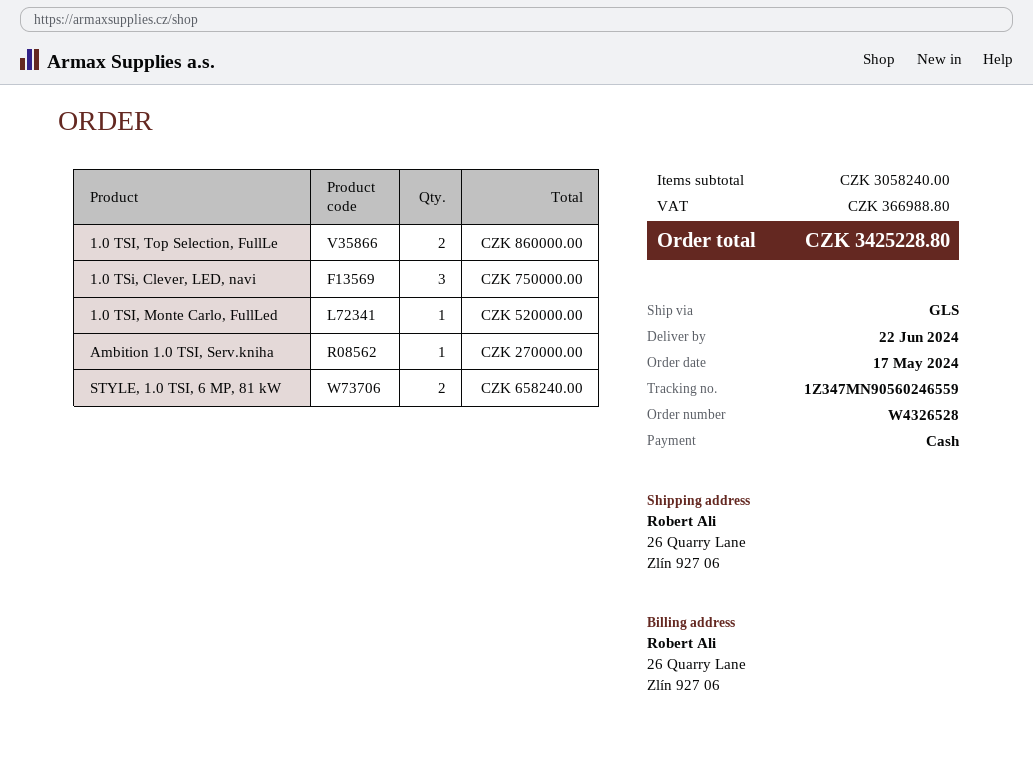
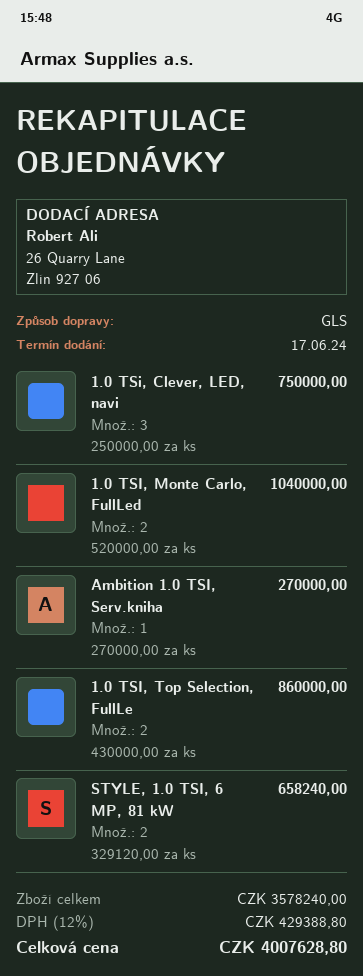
delivery date: 2024-06-22 -> 2024-06-17
1.0 TSI, Monte Carlo, FullLed: 1 for 520000.00 -> 2 for 1040000.00
subtotal: 3058240.00 -> 3578240.00
tax: 366988.80 -> 429388.80
total: 3425228.80 -> 4007628.80

